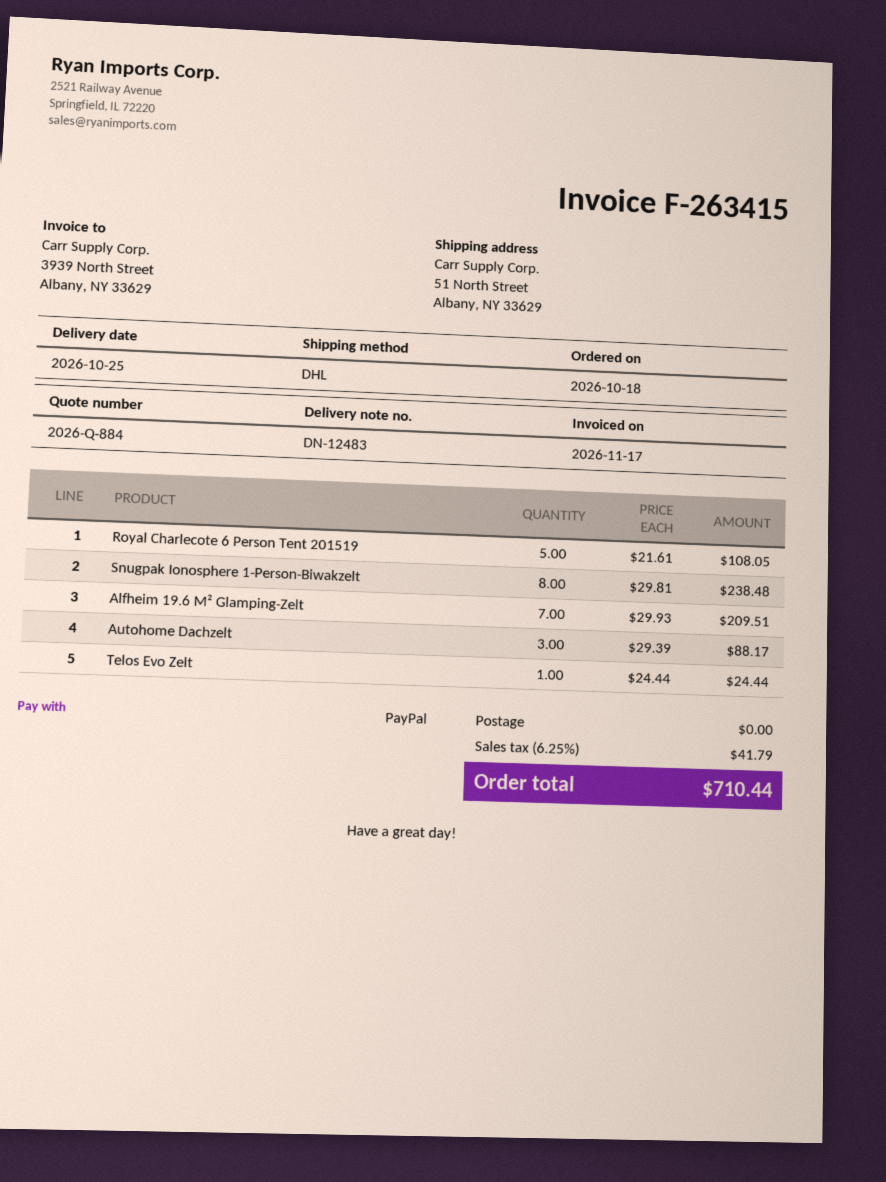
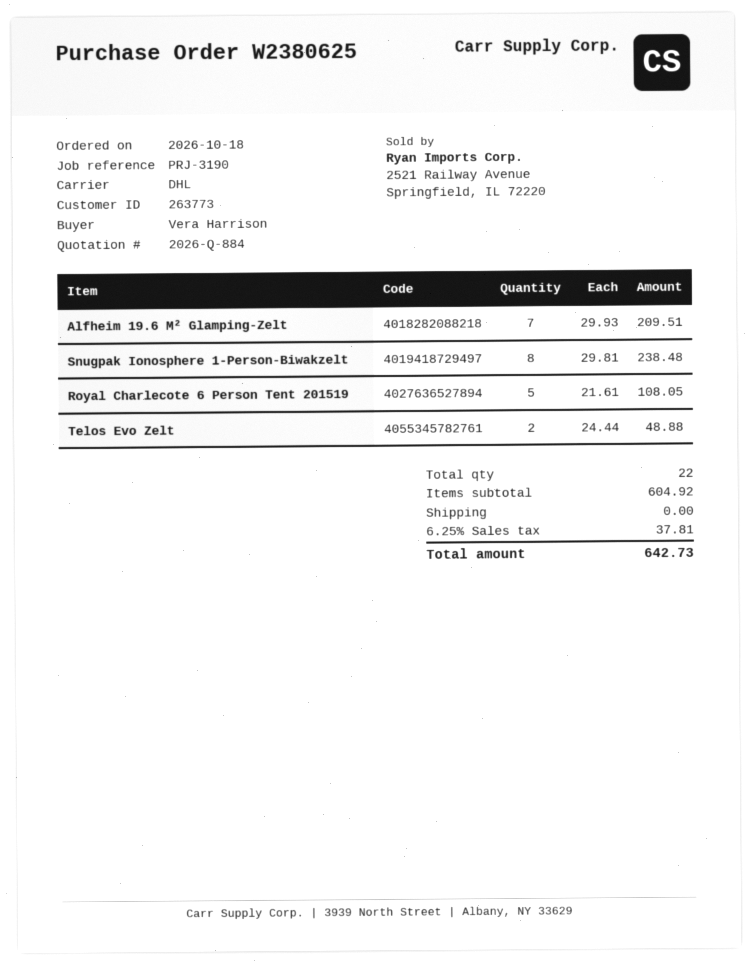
Autohome Dachzelt: 3 x 29.39 = 88.17 -> none
Telos Evo Zelt: 1 x 24.44 = 24.44 -> 2 x 24.44 = 48.88
tax: 6.25% = 41.79 -> 6.25% = 37.81
total: 710.44 -> 642.73

